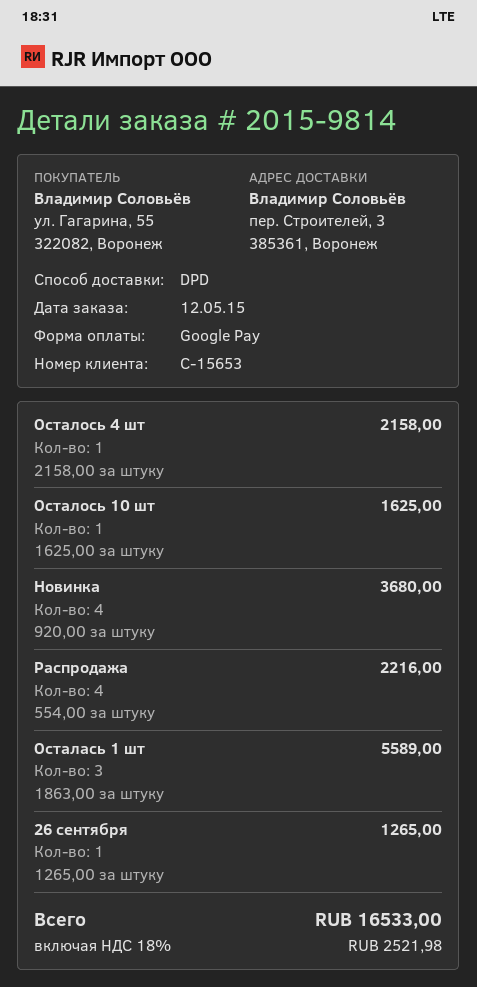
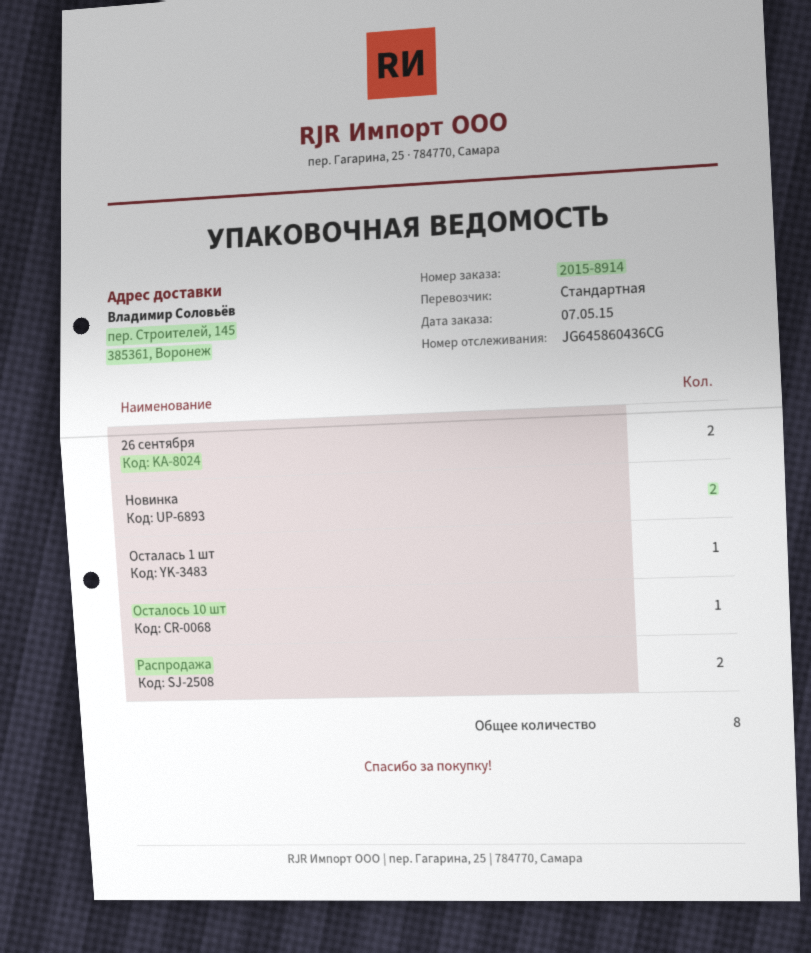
order number: 2015-9814 -> 2015-8914
order date: 2015-05-12 -> 2015-05-07
shipping method: DPD -> standard
ship to: пер. Строителей, 3, 385361, Воронеж -> пер. Строителей, 145, 385361, Воронеж
Осталось 4 шт: 1 -> none
Новинка: 4 -> 2
Распродажа: 4 -> 2
Осталась 1 шт: 3 -> 1
26 сентября: 1 -> 2

